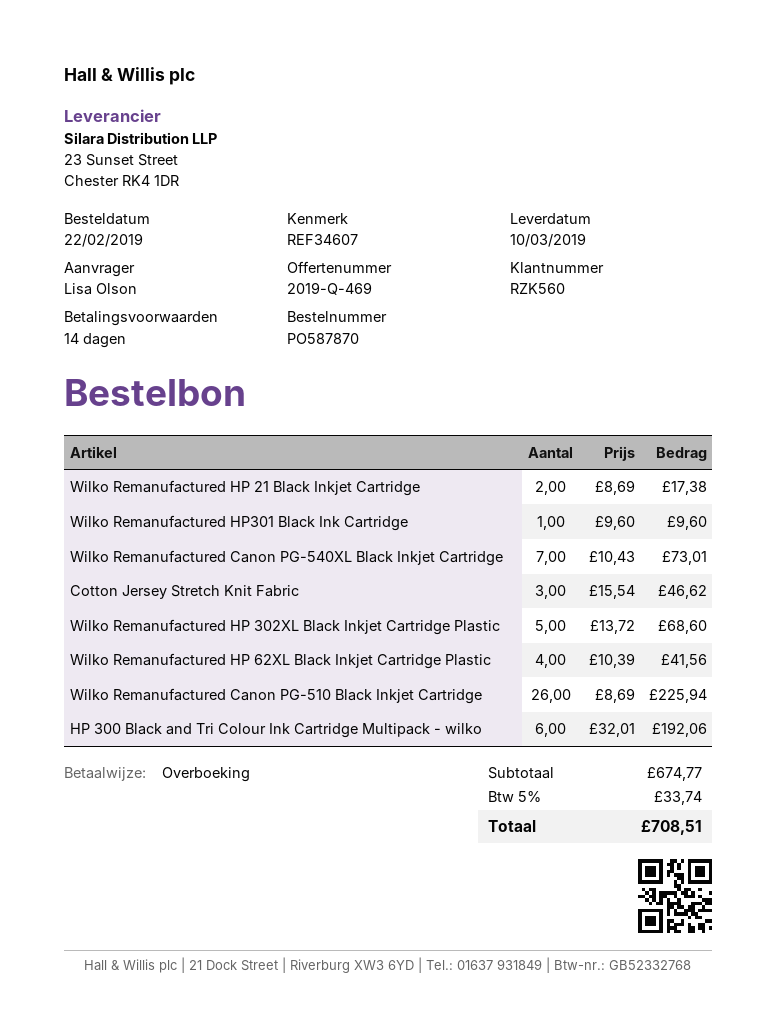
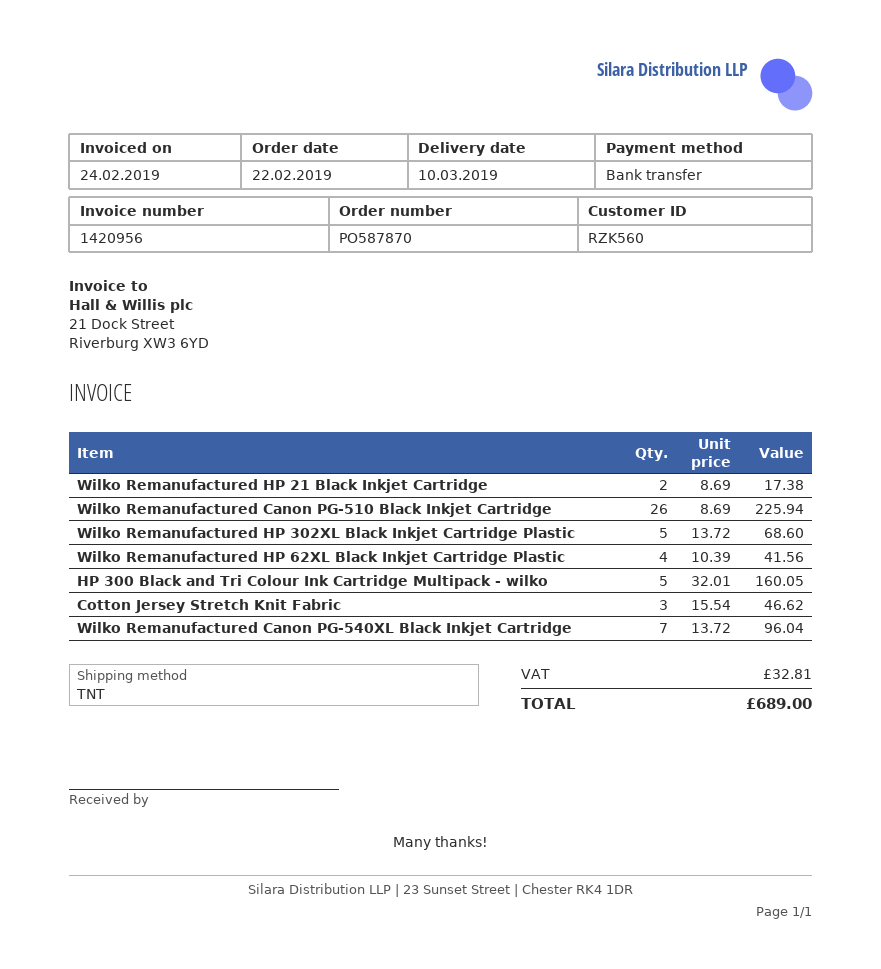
Wilko Remanufactured HP301 Black Ink Cartridge: 1 x 9.60 = 9.60 -> none
Wilko Remanufactured Canon PG-540XL Black Inkjet Cartridge: 7 x 10.43 = 73.01 -> 7 x 13.72 = 96.04
HP 300 Black and Tri Colour Ink Cartridge Multipack - wilko: 6 x 32.01 = 192.06 -> 5 x 32.01 = 160.05
tax: 33.74 -> 32.81
total: 708.51 -> 689.00

